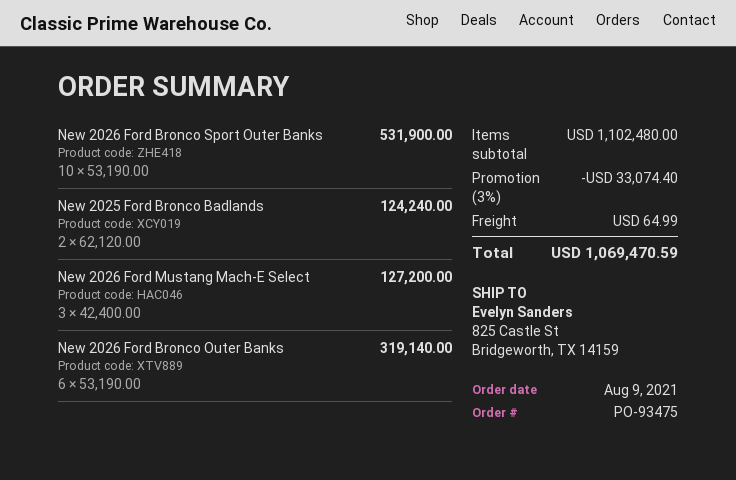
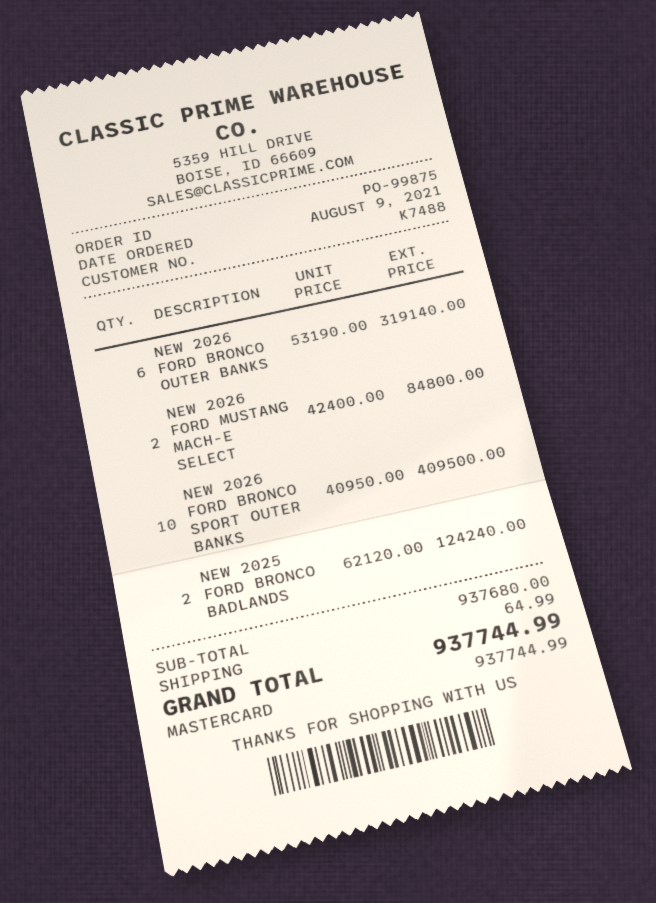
order number: PO-93475 -> PO-99875
New 2026 Ford Bronco Sport Outer Banks: 10 x 53190.00 = 531900.00 -> 10 x 40950.00 = 409500.00
New 2026 Ford Mustang Mach-E Select: 3 x 42400.00 = 127200.00 -> 2 x 42400.00 = 84800.00
subtotal: 1102480.00 -> 937680.00
discount: 3% = 33074.40 -> none
total: 1069470.59 -> 937744.99

